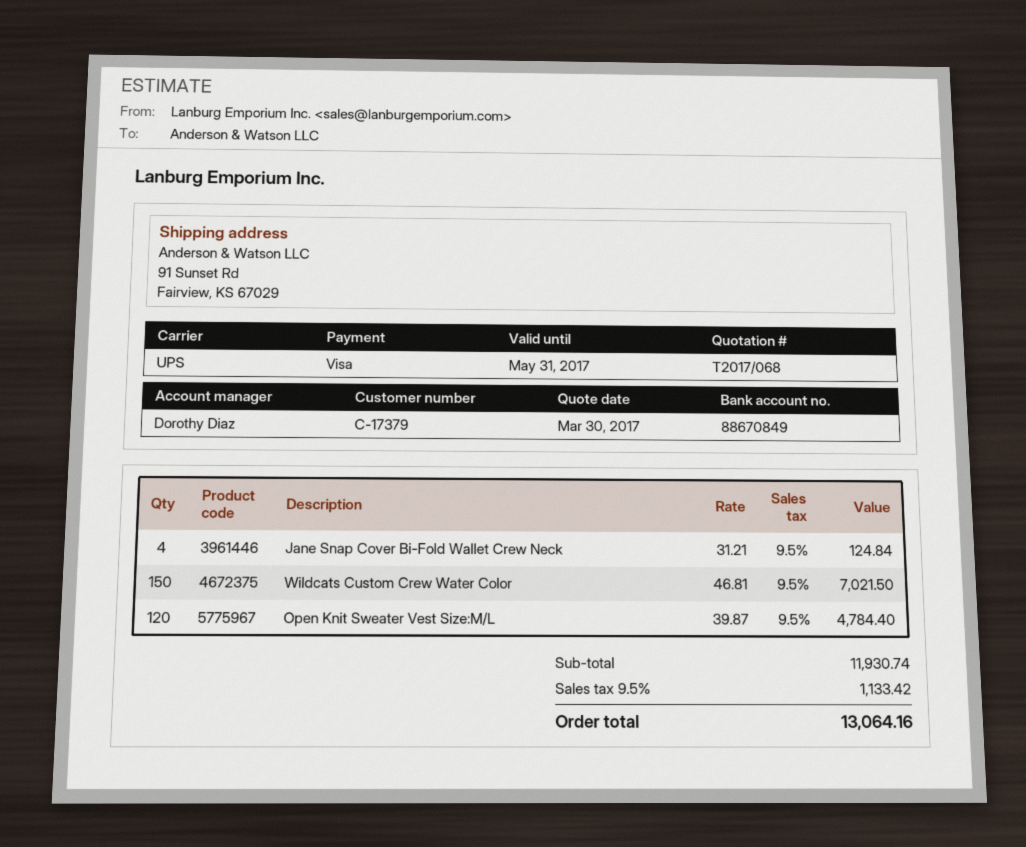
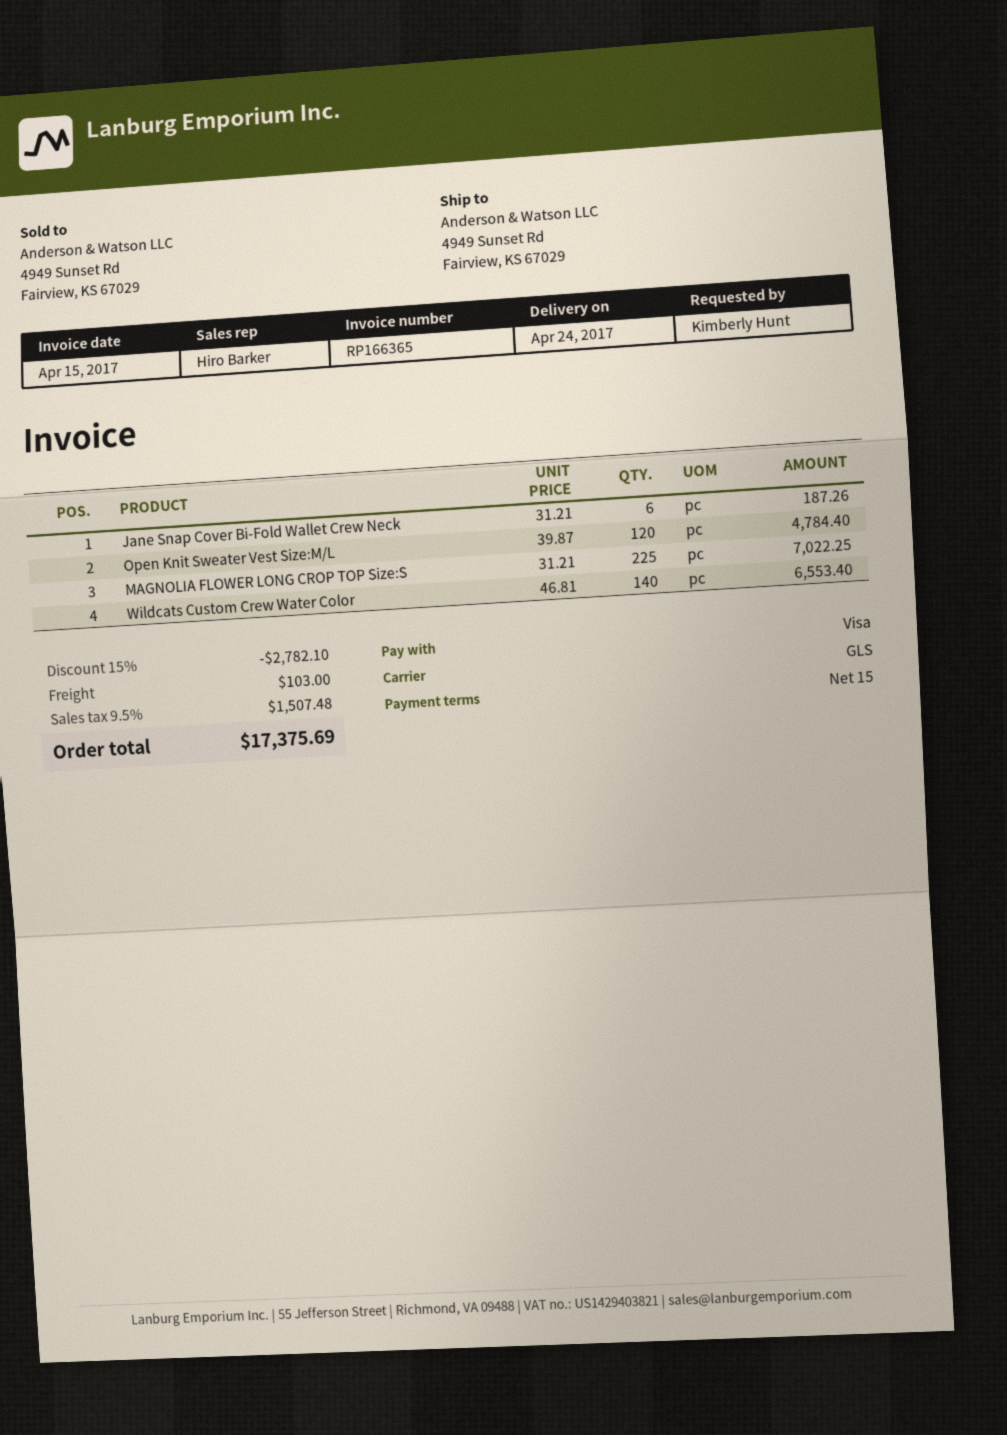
sales rep: Dorothy Diaz -> Hiro Barker
shipping method: UPS -> GLS
ship to: 91 Sunset Rd, Fairview, KS 67029 -> 4949 Sunset Rd, Fairview, KS 67029
Jane Snap Cover Bi-Fold Wallet Crew Neck: 4 x 31.21 = 124.84 -> 6 x 31.21 = 187.26
Wildcats Custom Crew Water Color: 150 x 46.81 = 7021.50 -> 140 x 46.81 = 6553.40
MAGNOLIA FLOWER LONG CROP TOP Size:S: none -> 225 x 31.21 = 7022.25
discount: none -> 15% = 2782.10
shipping: none -> 103.00
tax: 9.5% = 1133.42 -> 9.5% = 1507.48
total: 13064.16 -> 17375.69

